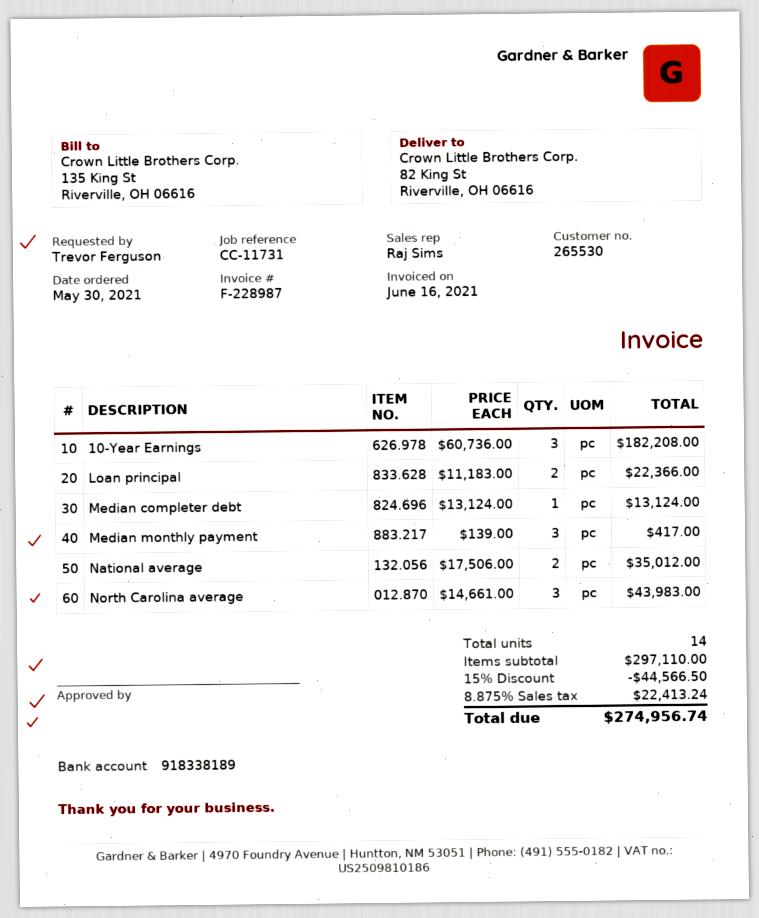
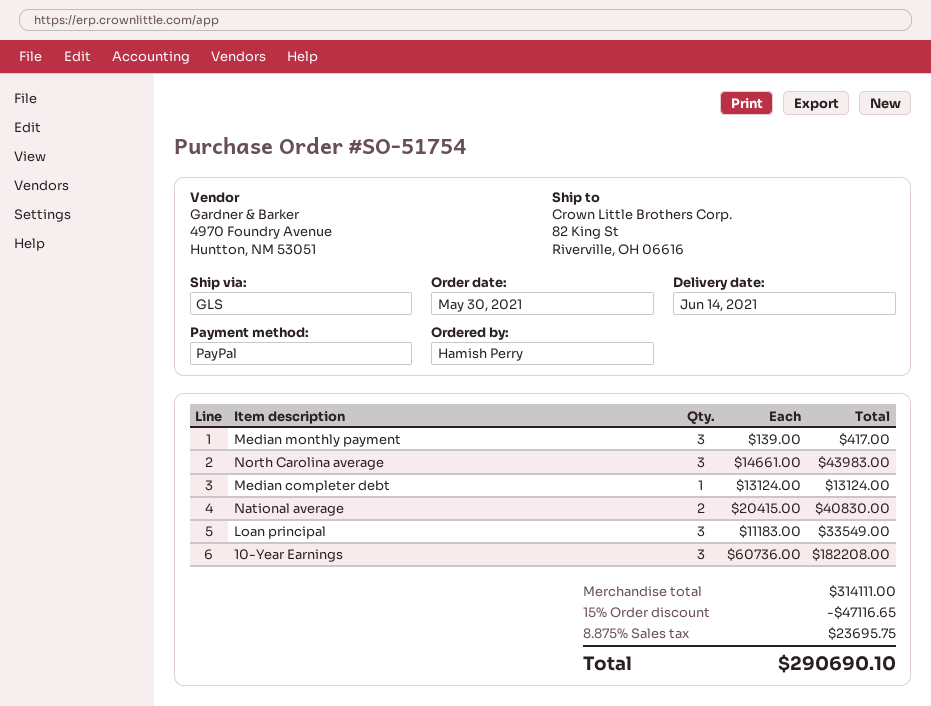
ordered by: Trevor Ferguson -> Hamish Perry
Loan principal: 2 x 11183.00 = 22366.00 -> 3 x 11183.00 = 33549.00
National average: 2 x 17506.00 = 35012.00 -> 2 x 20415.00 = 40830.00
subtotal: 297110.00 -> 314111.00
discount: 15% = 44566.50 -> 15% = 47116.65
tax: 8.875% = 22413.24 -> 8.875% = 23695.75
total: 274956.74 -> 290690.10

